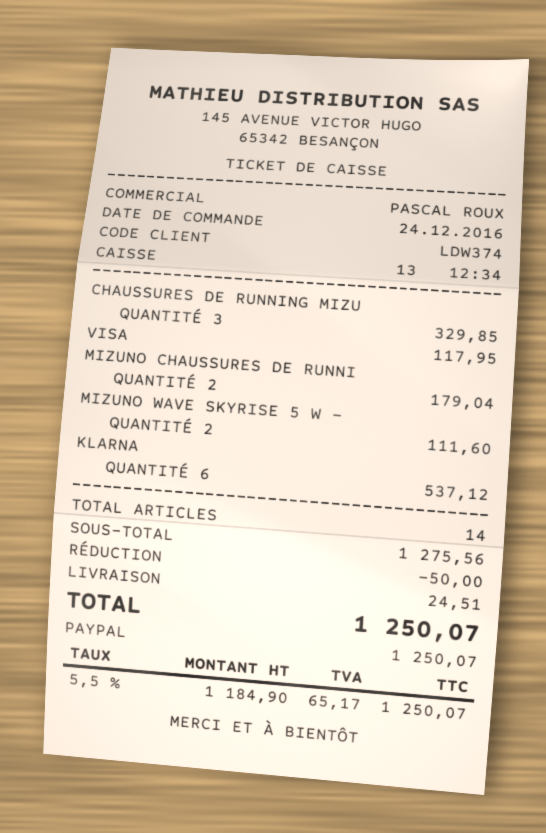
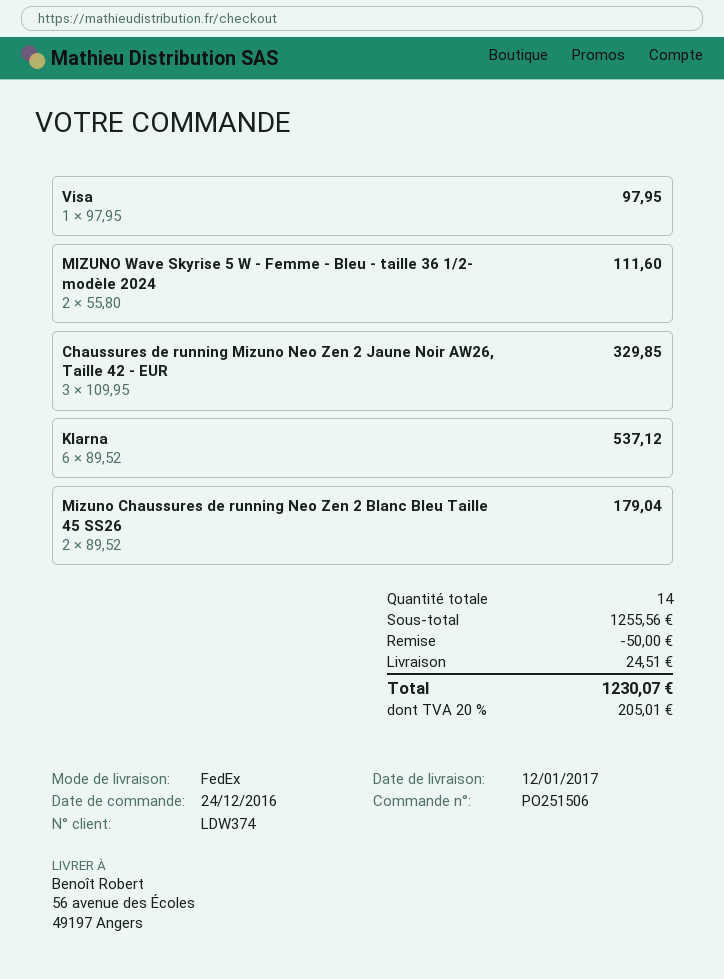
VISA: 1 for 117.95 -> 1 for 97.95
subtotal: 1275.56 -> 1255.56
tax: 5.5% = 65.17 -> 20% = 205.01
total: 1250.07 -> 1230.07

